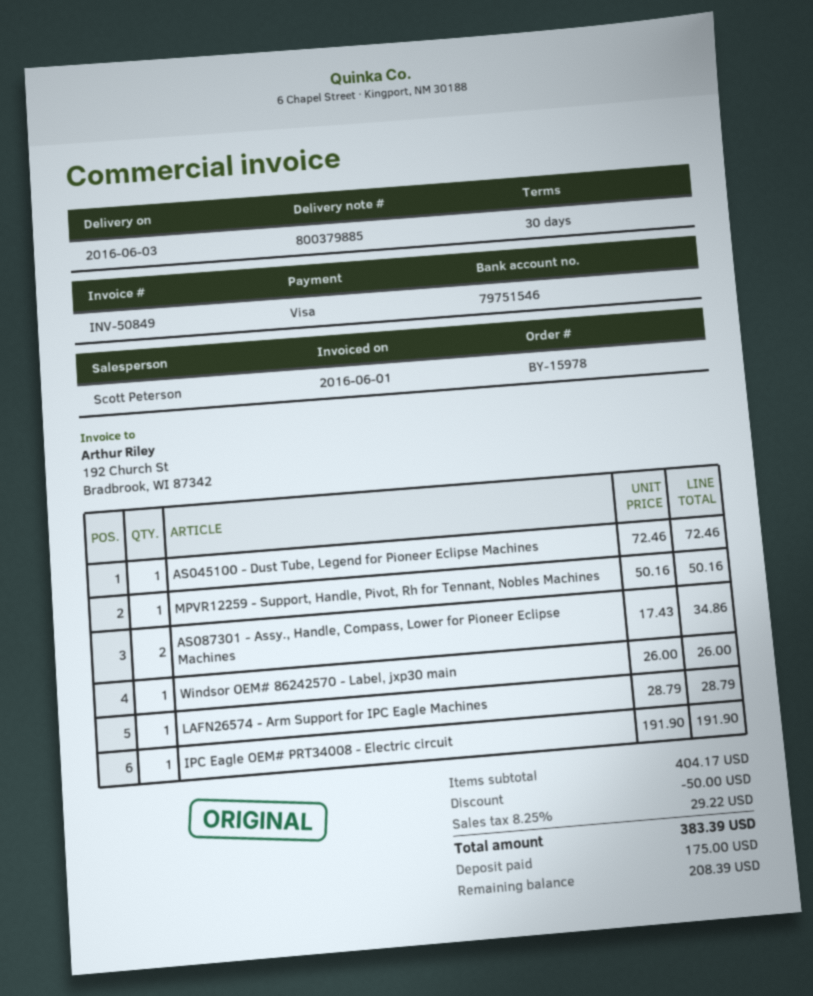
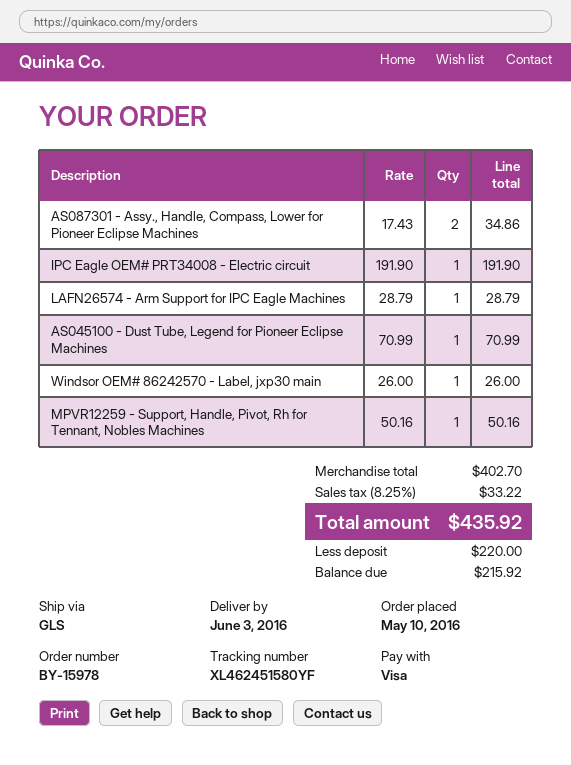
AS045100 - Dust Tube, Legend for Pioneer Eclipse Machines: 1 x 72.46 = 72.46 -> 1 x 70.99 = 70.99
subtotal: 404.17 -> 402.70
discount: 50.00 -> none
tax: 8.25% = 29.22 -> 8.25% = 33.22
total: 383.39 -> 435.92
deposit: 175.00 -> 220.00
balance: 208.39 -> 215.92

